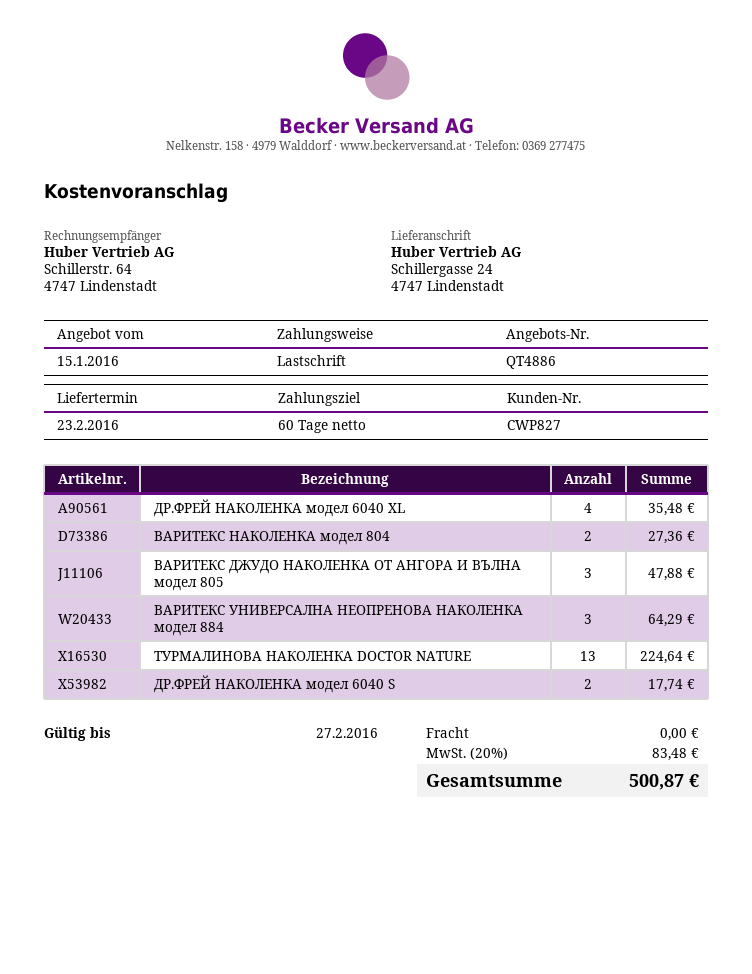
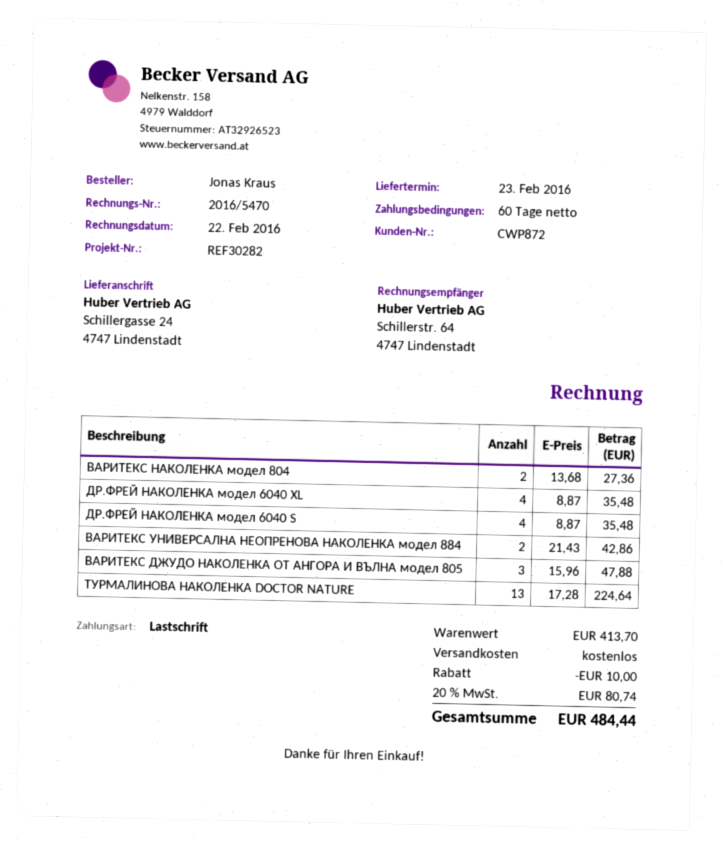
customer number: CWP827 -> CWP872
ВАРИТЕКС УНИВЕРСАЛНА НЕОПРЕНОВА НАКОЛЕНКА модел 884: 3 for 64.29 -> 2 for 42.86
ДР.ФРЕЙ НАКОЛЕНКА модел 6040 S: 2 for 17.74 -> 4 for 35.48
discount: none -> 10.00
tax: 20% = 83.48 -> 20% = 80.74
total: 500.87 -> 484.44

